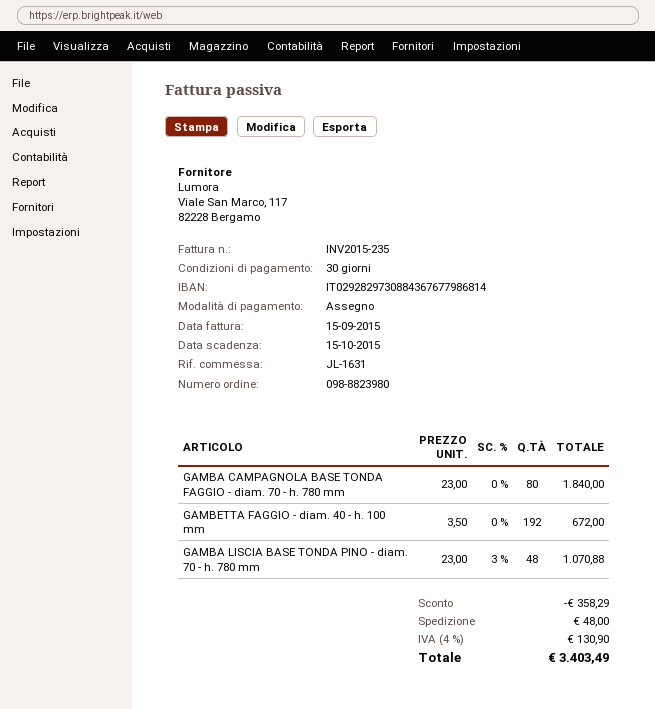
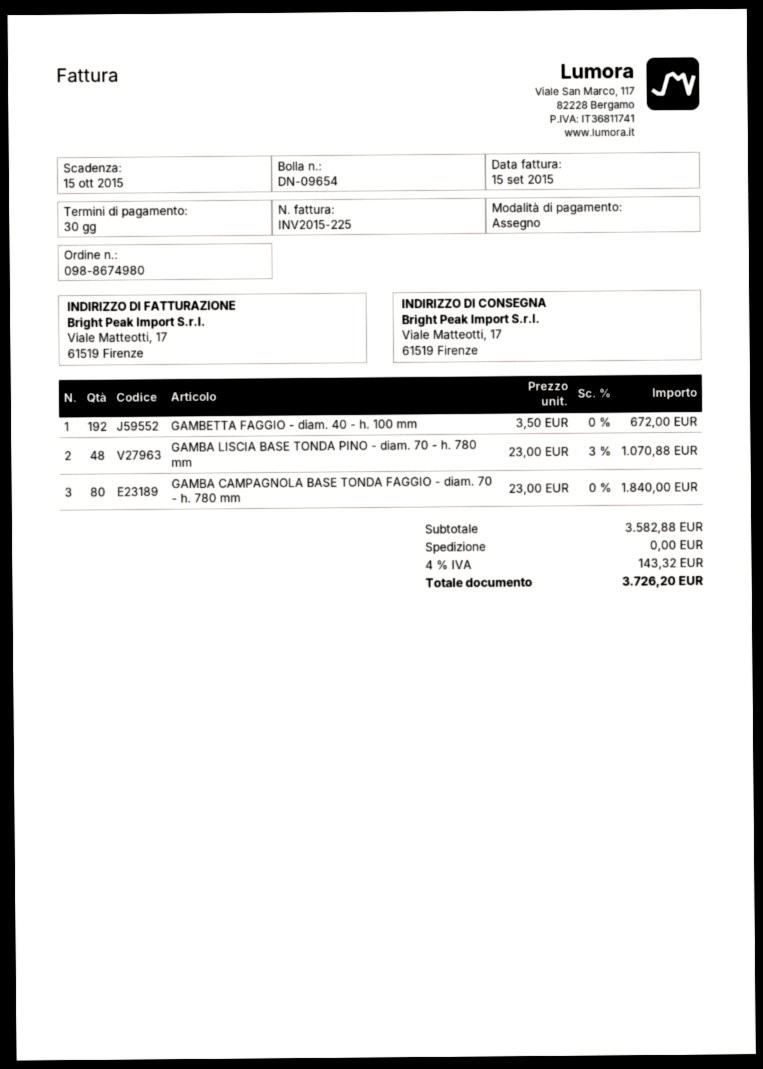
order number: 098-8823980 -> 098-8674980
invoice number: INV2015-235 -> INV2015-225
discount: 358.29 -> none
shipping: 48.00 -> 0.00
tax: 4% = 130.90 -> 4% = 143.32
total: 3403.49 -> 3726.20

